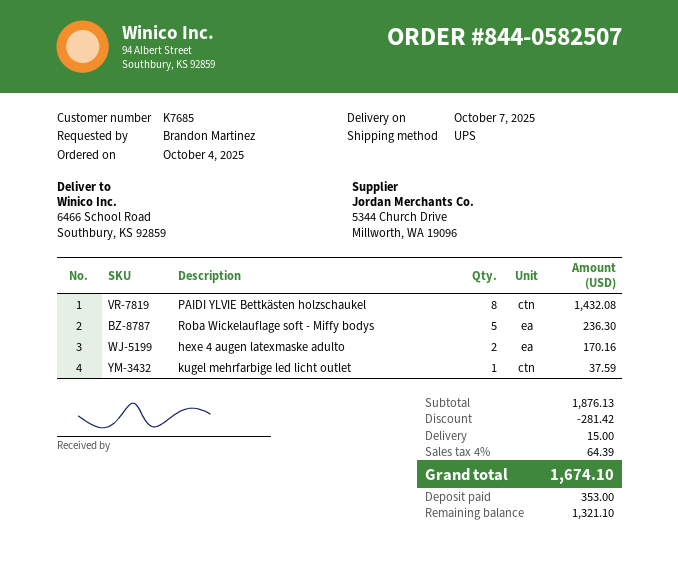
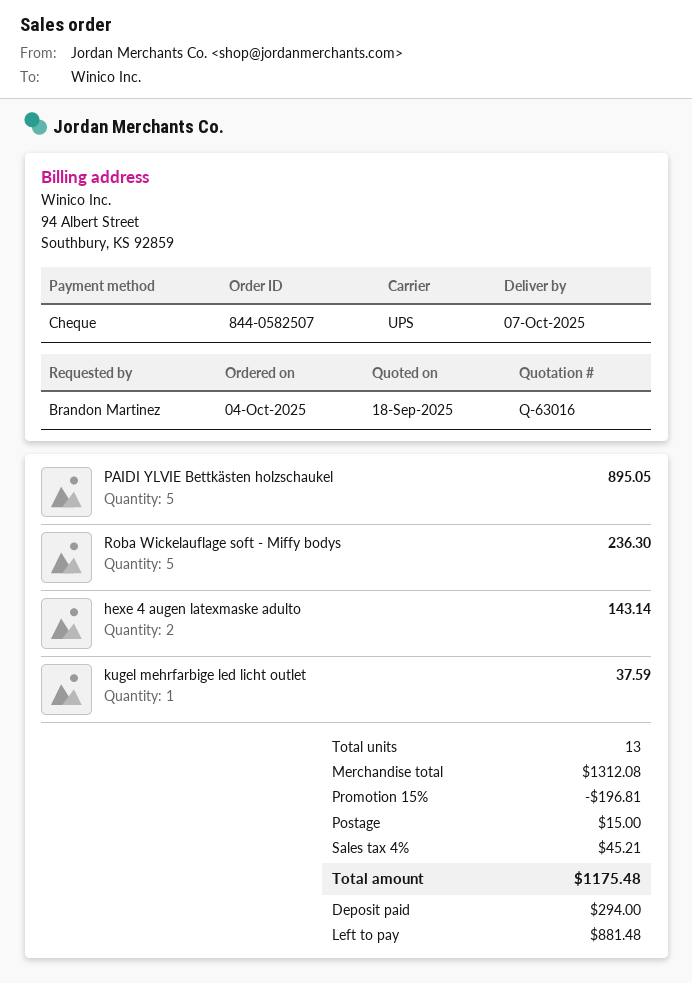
PAIDI YLVIE Bettkästen holzschaukel: 8 for 1432.08 -> 5 for 895.05
hexe 4 augen latexmaske adulto: 2 for 170.16 -> 2 for 143.14
subtotal: 1876.13 -> 1312.08
discount: 281.42 -> 196.81
tax: 4% = 64.39 -> 4% = 45.21
total: 1674.10 -> 1175.48
deposit: 353.00 -> 294.00
balance: 1321.10 -> 881.48

